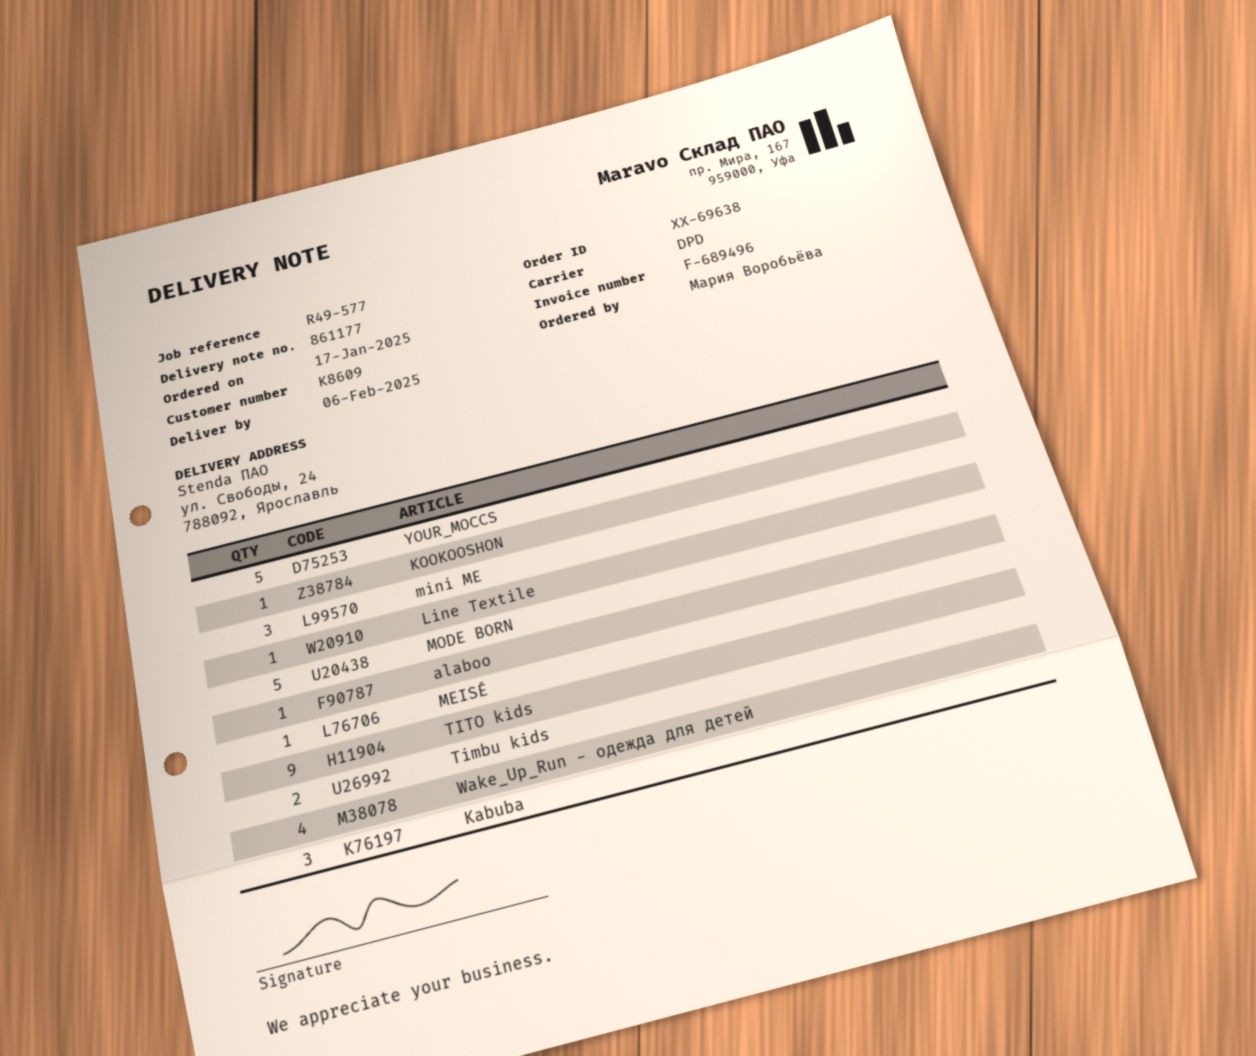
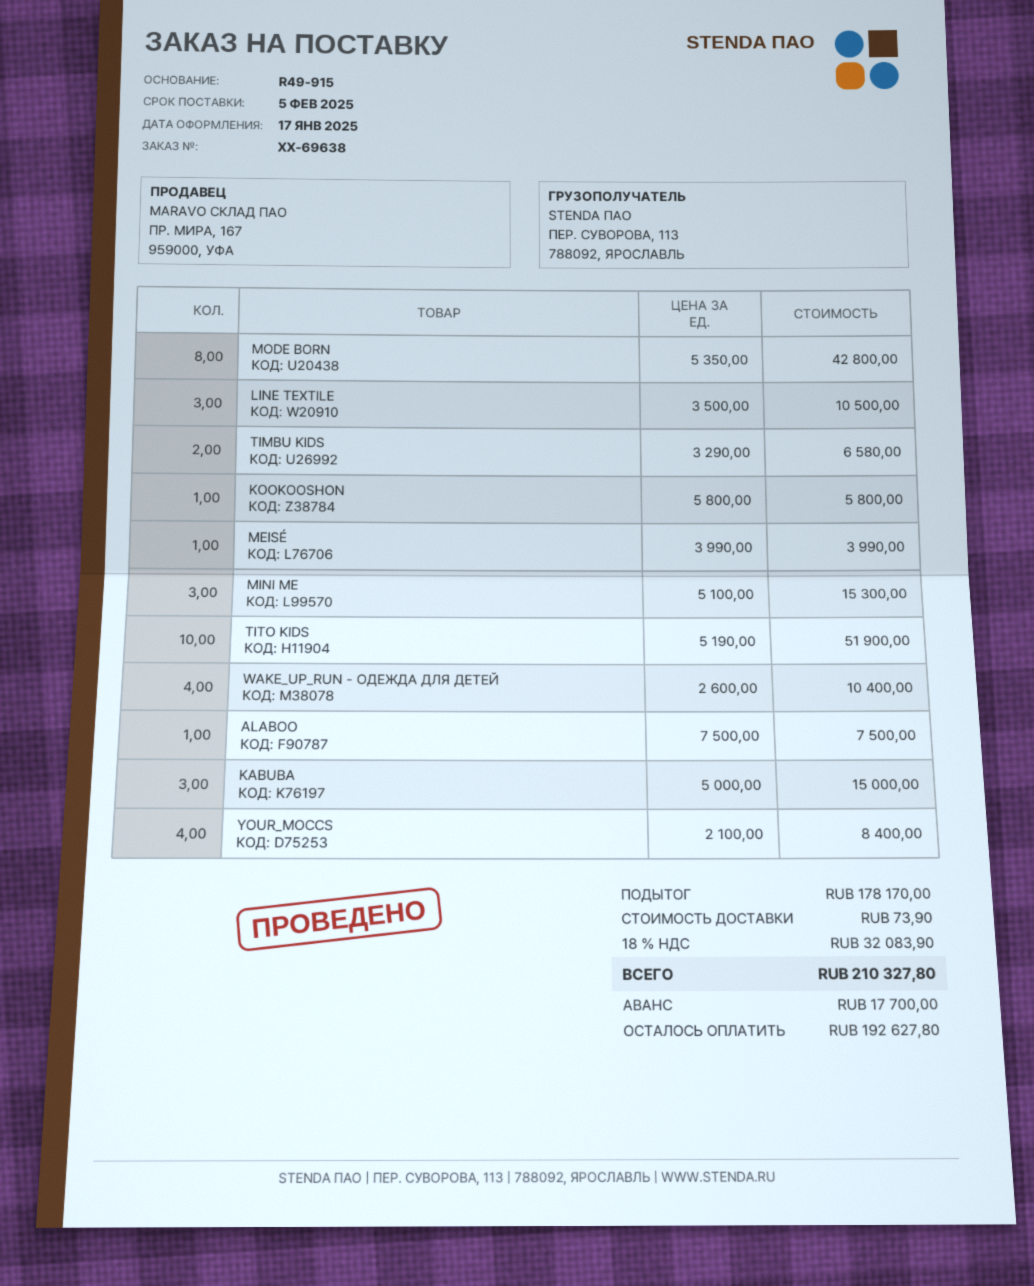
delivery date: 2025-02-06 -> 2025-02-05
reference: R49-577 -> R49-915
ship to: ул. Свободы, 24, 788092, Ярославль -> ПЕР. СУВОРОВА, 113, 788092, ЯРОСЛАВЛЬ
YOUR_MOCCS: 5 -> 4
Line Textile: 1 -> 3
MODE BORN: 5 -> 8
TITO kids: 9 -> 10

